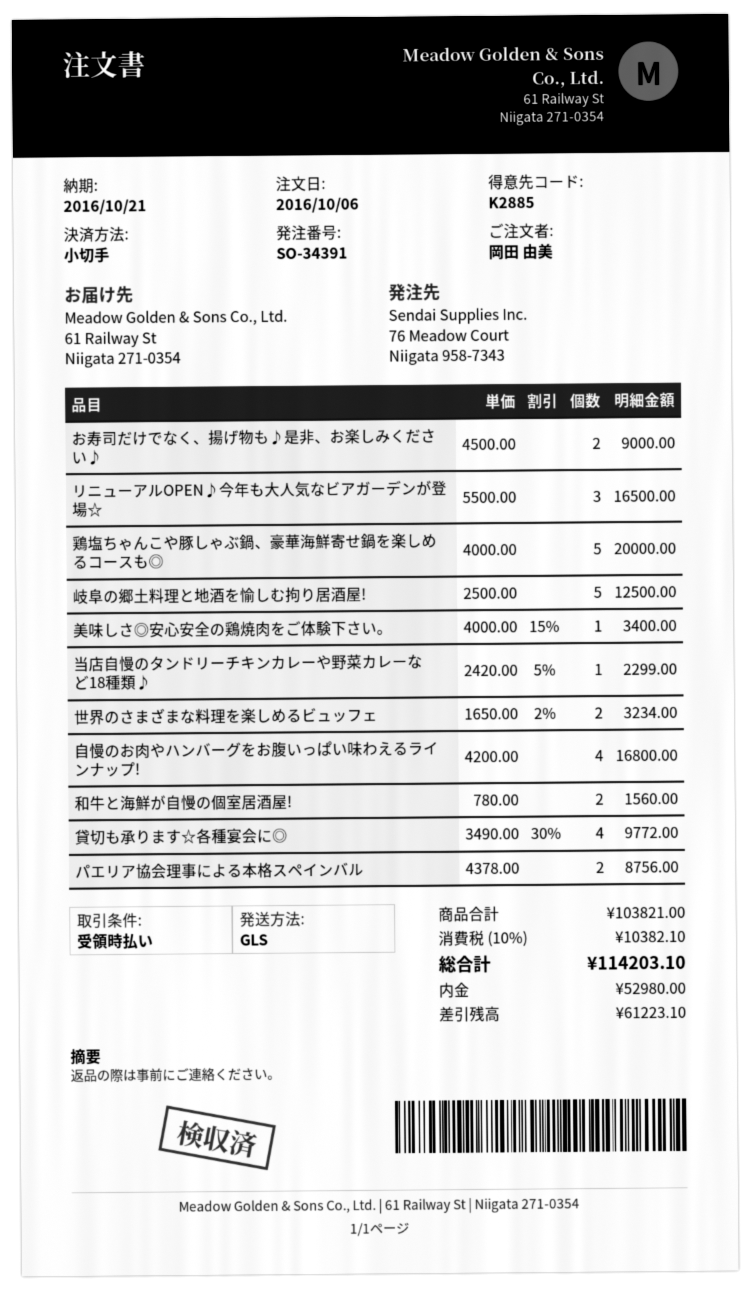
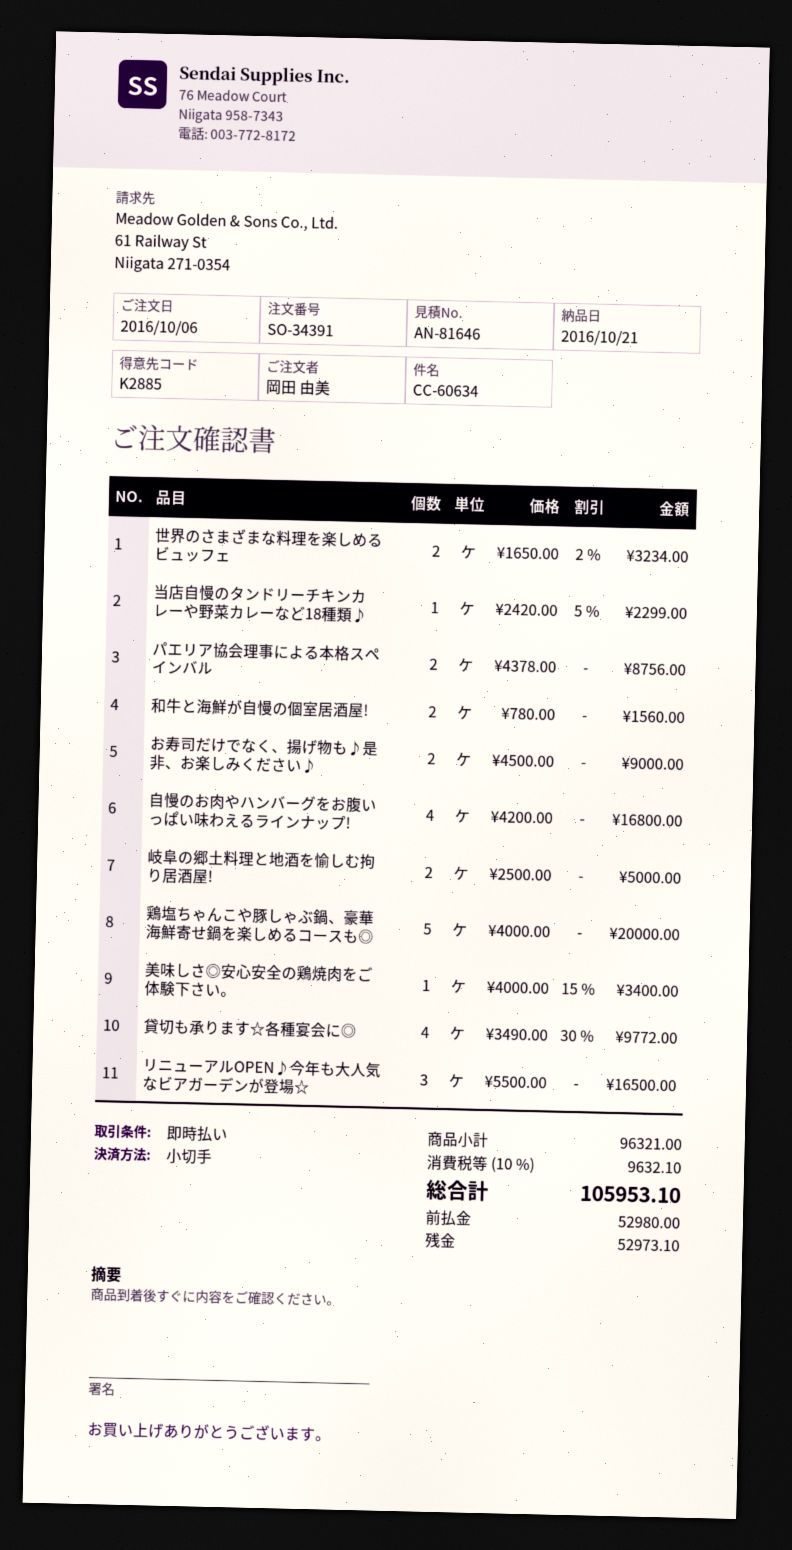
岐阜の郷土料理と地酒を愉しむ拘り居酒屋!: 5 x 2500.00 = 12500.00 -> 2 x 2500.00 = 5000.00
subtotal: 103821.00 -> 96321.00
tax: 10% = 10382.10 -> 10% = 9632.10
total: 114203.10 -> 105953.10
balance: 61223.10 -> 52973.10

